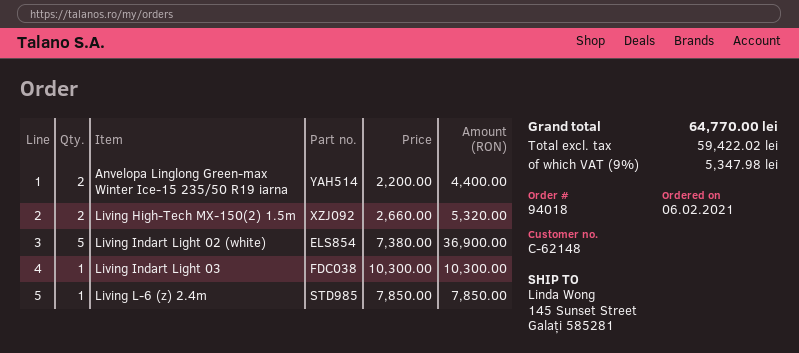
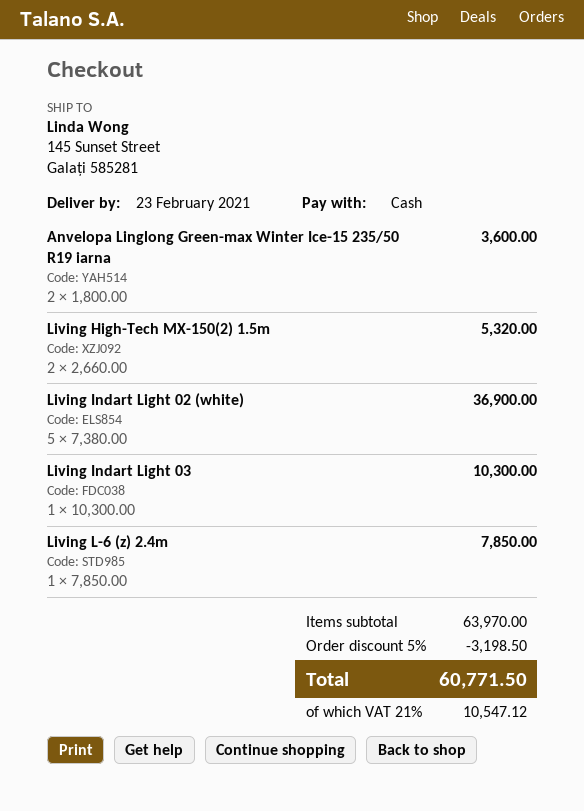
Anvelopa Linglong Green-max Winter Ice-15 235/50 R19 iarna: 2 x 2200.00 = 4400.00 -> 2 x 1800.00 = 3600.00
discount: none -> 5% = 3198.50
tax: 9% = 5347.98 -> 21% = 10547.12
total: 64770.00 -> 60771.50

